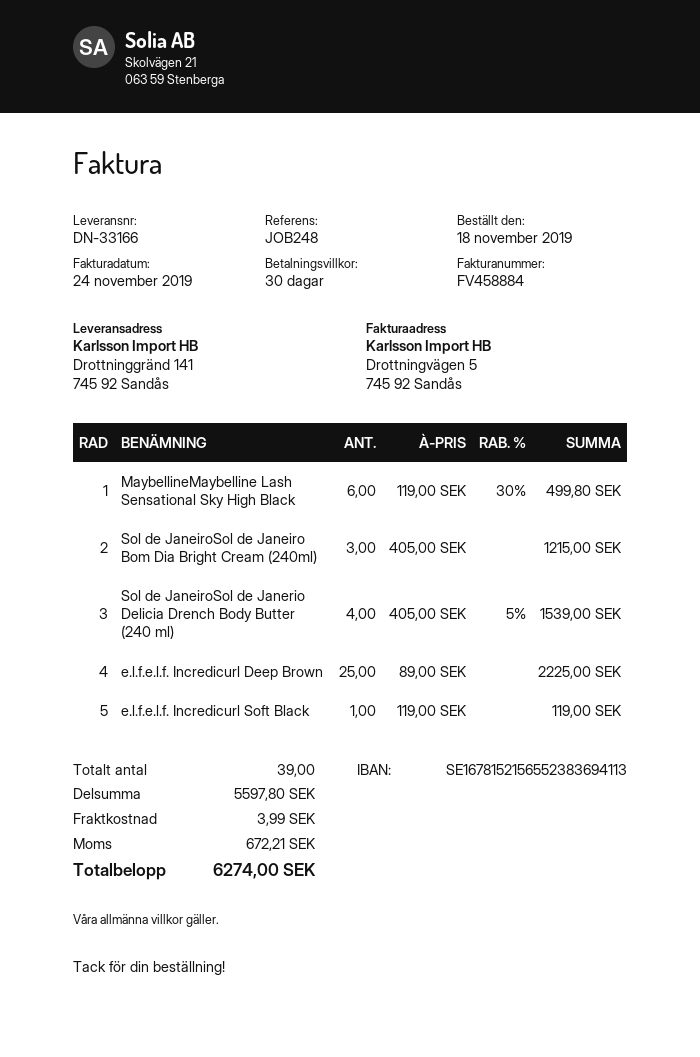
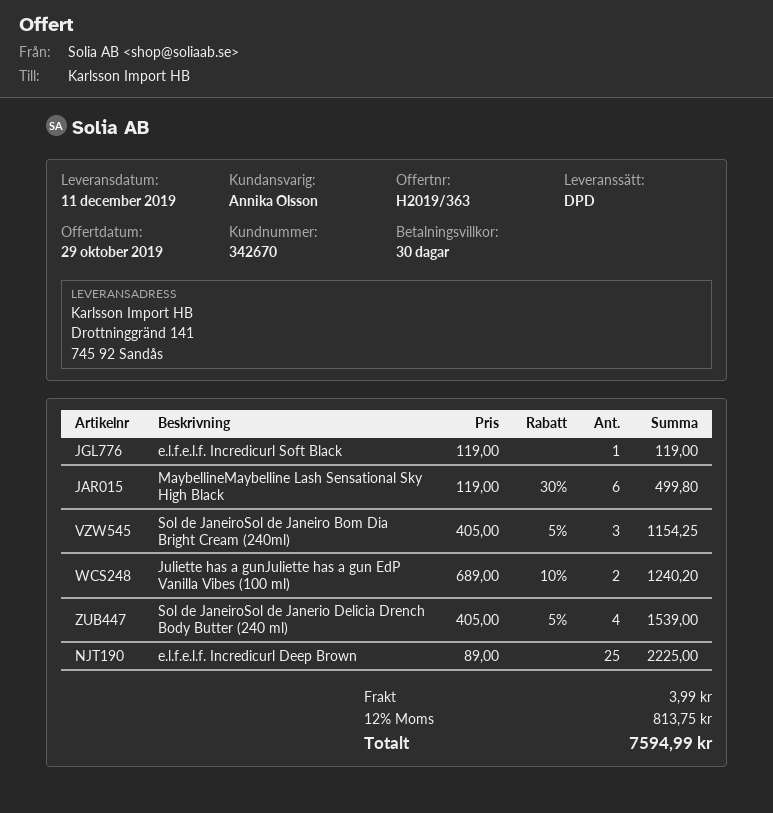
Sol de JaneiroSol de Janeiro Bom Dia Bright Cream (240ml): 3 x 405.00 = 1215.00 -> 3 x 405.00 - 5% = 1154.25
Juliette has a gunJuliette has a gun EdP Vanilla Vibes (100 ml): none -> 2 x 689.00 - 10% = 1240.20
tax: 672.21 -> 813.75
total: 6274.00 -> 7594.99

